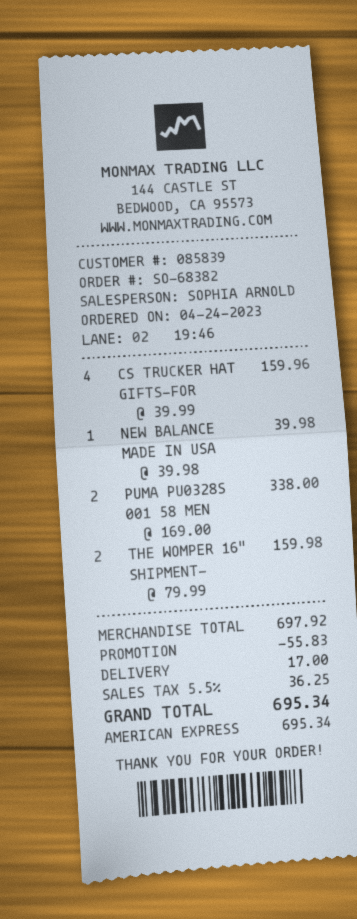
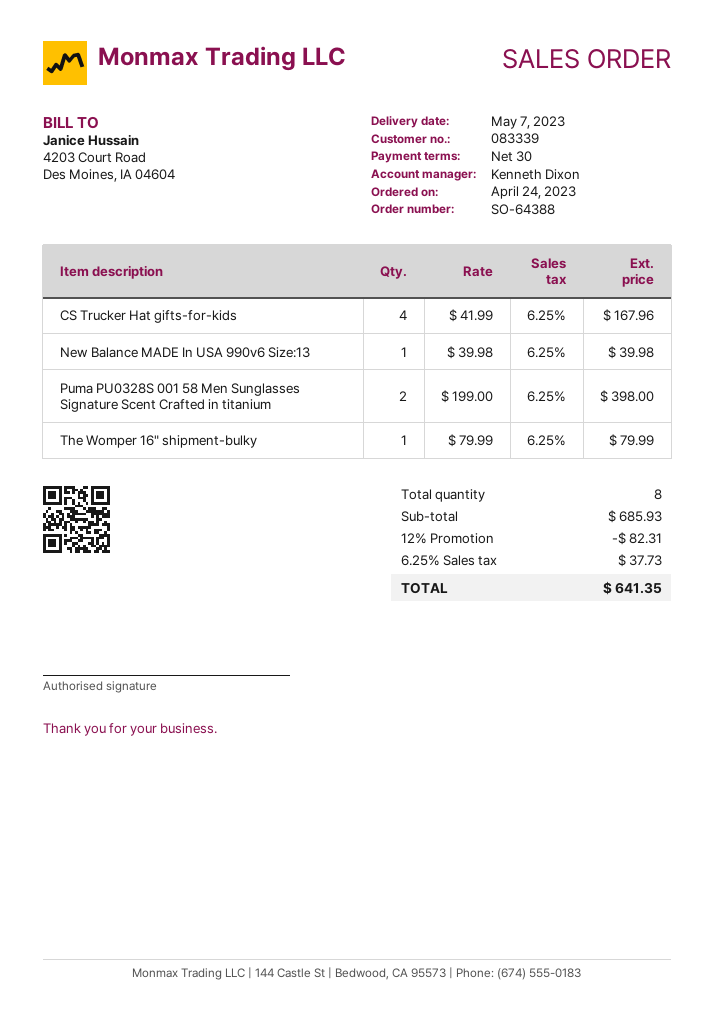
order number: SO-68382 -> SO-64388
customer number: 085839 -> 083339
sales rep: SOPHIA ARNOLD -> Kenneth Dixon
CS TRUCKER HAT GIFTS-FOR: 4 x 39.99 = 159.96 -> 4 x 41.99 = 167.96
PUMA PU0328S 001 58 MEN: 2 x 169.00 = 338.00 -> 2 x 199.00 = 398.00
THE WOMPER 16" SHIPMENT-: 2 x 79.99 = 159.98 -> 1 x 79.99 = 79.99
subtotal: 697.92 -> 685.93
discount: 55.83 -> 82.31
shipping: 17.00 -> none
tax: 5.5% = 36.25 -> 6.25% = 37.73
total: 695.34 -> 641.35

